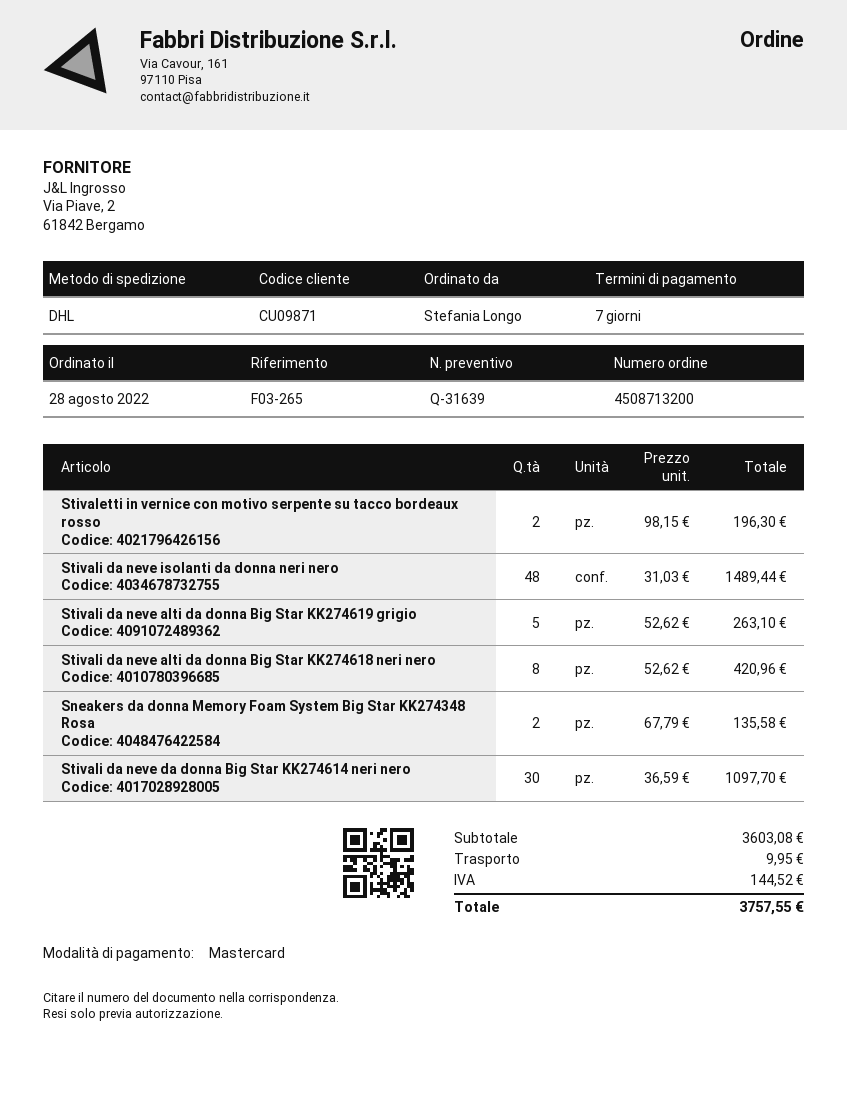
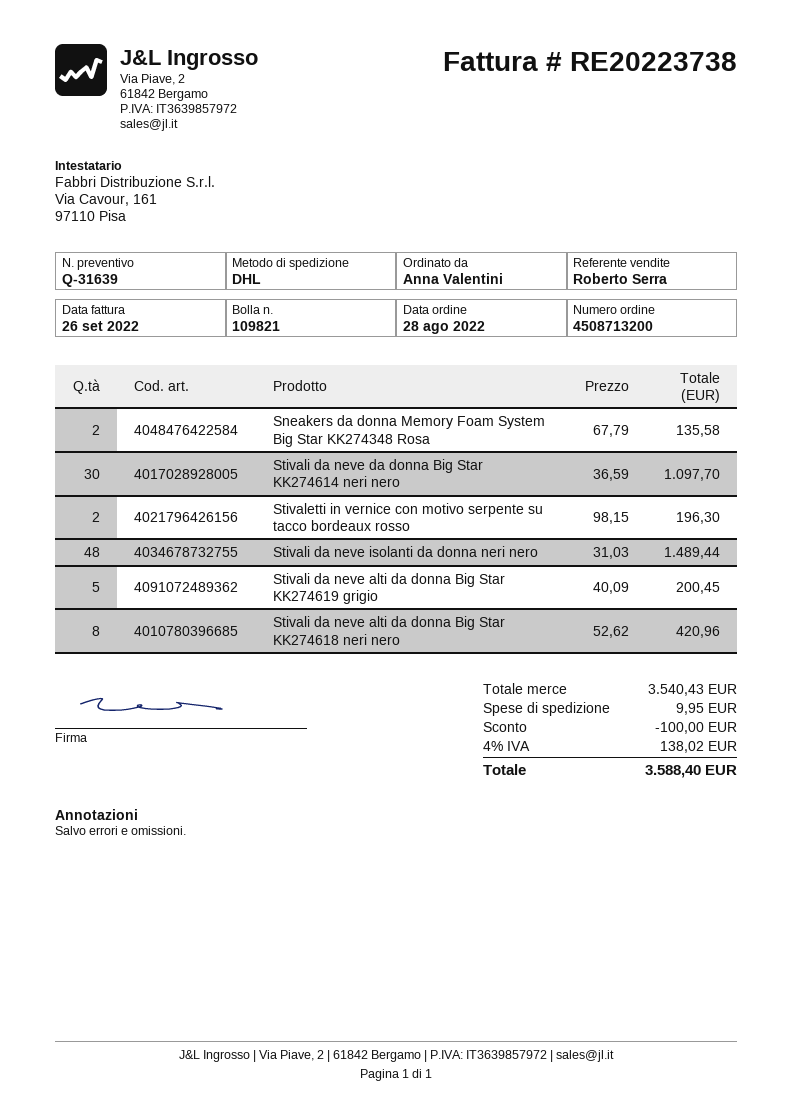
ordered by: Stefania Longo -> Anna Valentini
Stivali da neve alti da donna Big Star KK274619 grigio: 5 x 52.62 = 263.10 -> 5 x 40.09 = 200.45
subtotal: 3603.08 -> 3540.43
discount: none -> 100.00
tax: 144.52 -> 138.02
total: 3757.55 -> 3588.40

